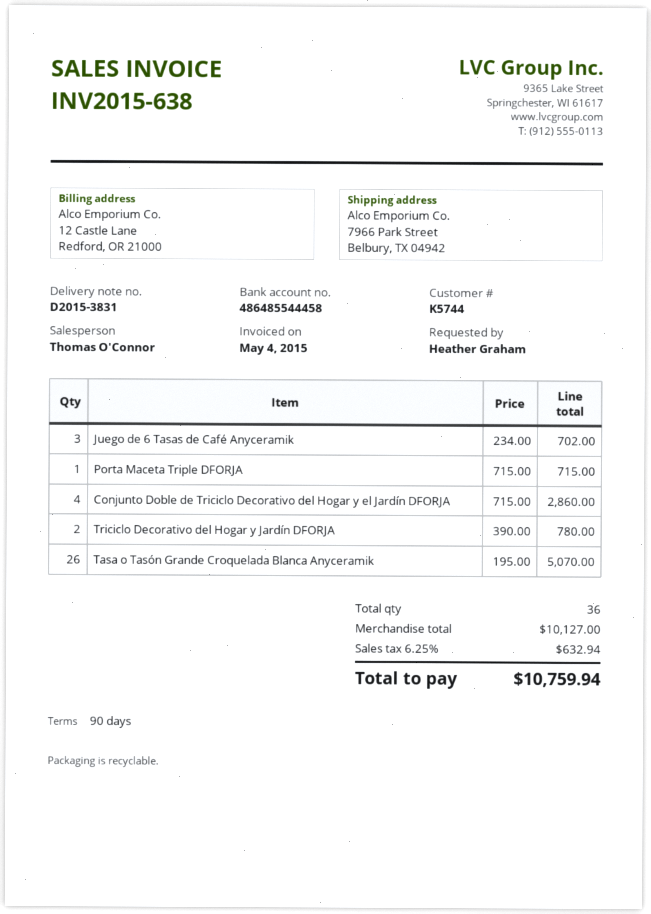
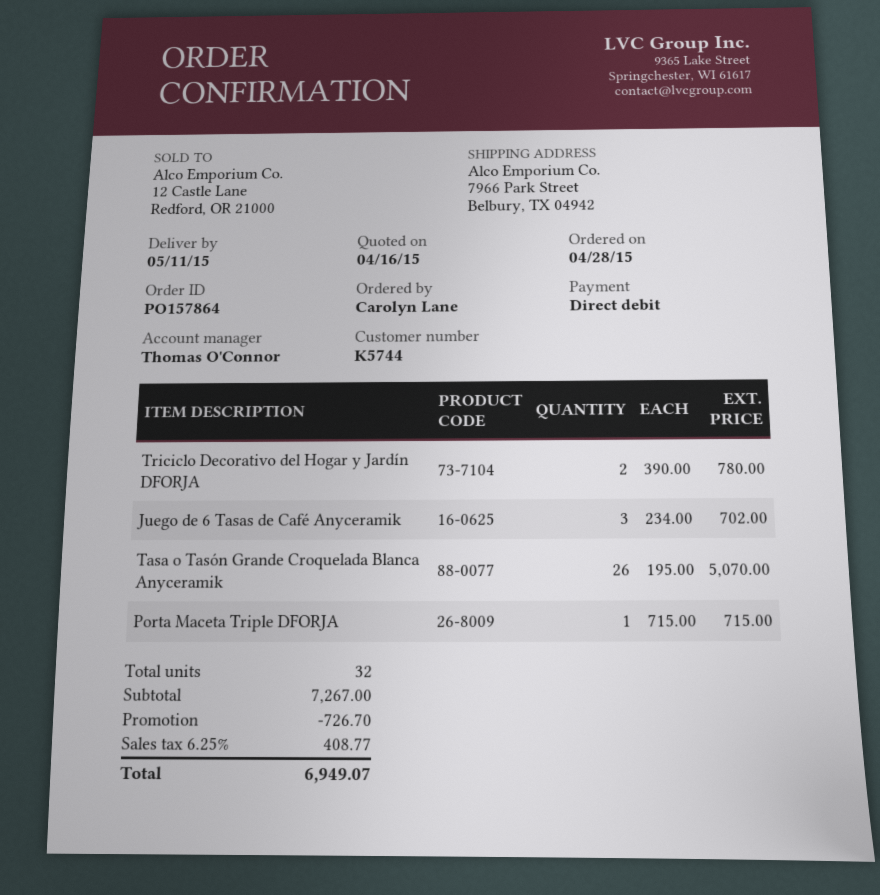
ordered by: Heather Graham -> Carolyn Lane
Conjunto Doble de Triciclo Decorativo del Hogar y el Jardín DFORJA: 4 x 715.00 = 2860.00 -> none
total quantity: 36 -> 32
subtotal: 10127.00 -> 7267.00
discount: none -> 726.70
tax: 6.25% = 632.94 -> 6.25% = 408.77
total: 10759.94 -> 6949.07

